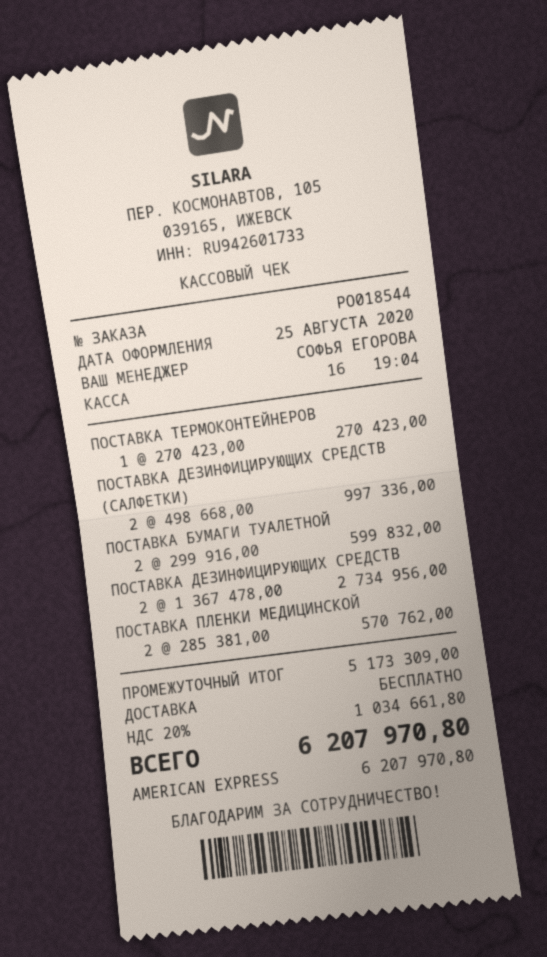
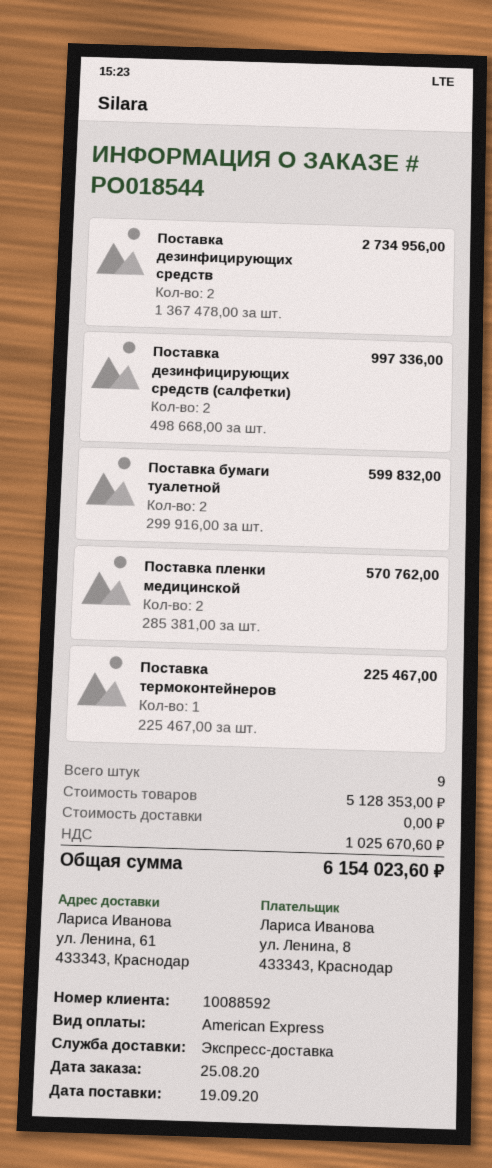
ПОСТАВКА ТЕРМОКОНТЕЙНЕРОВ: 1 x 270423.00 = 270423.00 -> 1 x 225467.00 = 225467.00
subtotal: 5173309.00 -> 5128353.00
tax: 1034661.80 -> 1025670.60
total: 6207970.80 -> 6154023.60

